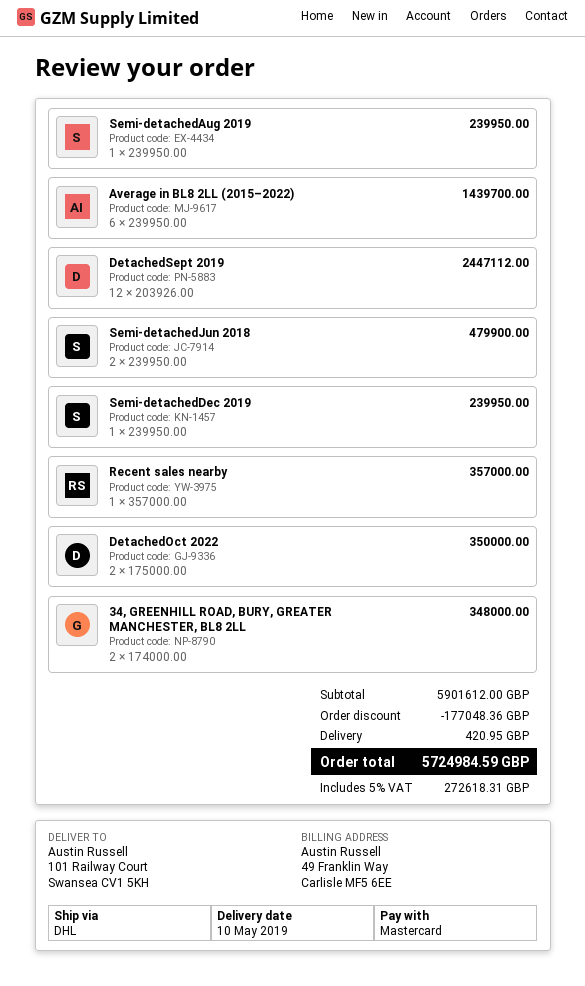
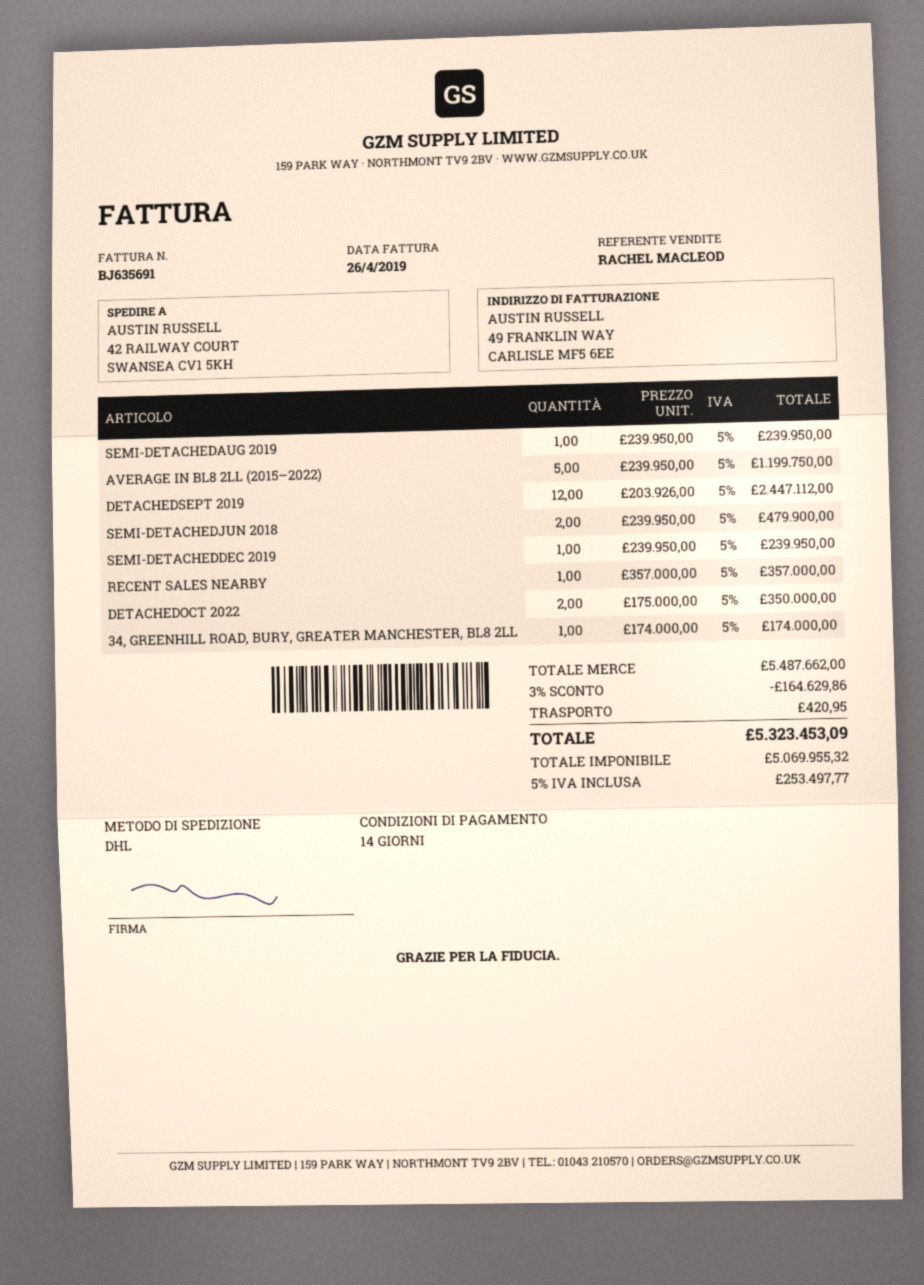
ship to: 101 Railway Court, Swansea CV1 5KH -> 42 RAILWAY COURT, SWANSEA CV1 5KH
Average in BL8 2LL (2015–2022): 6 x 239950.00 = 1439700.00 -> 5 x 239950.00 = 1199750.00
34, GREENHILL ROAD, BURY, GREATER MANCHESTER, BL8 2LL: 2 x 174000.00 = 348000.00 -> 1 x 174000.00 = 174000.00
subtotal: 5901612.00 -> 5487662.00
discount: 177048.36 -> 164629.86
tax: 5% = 272618.31 -> 5% = 253497.77
total: 5724984.59 -> 5323453.09

